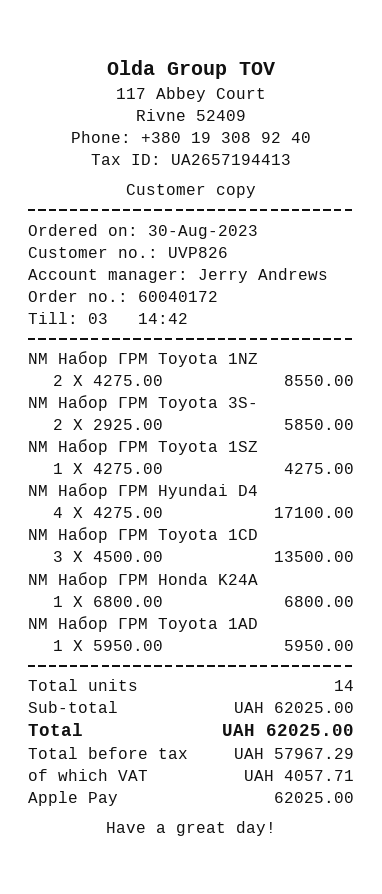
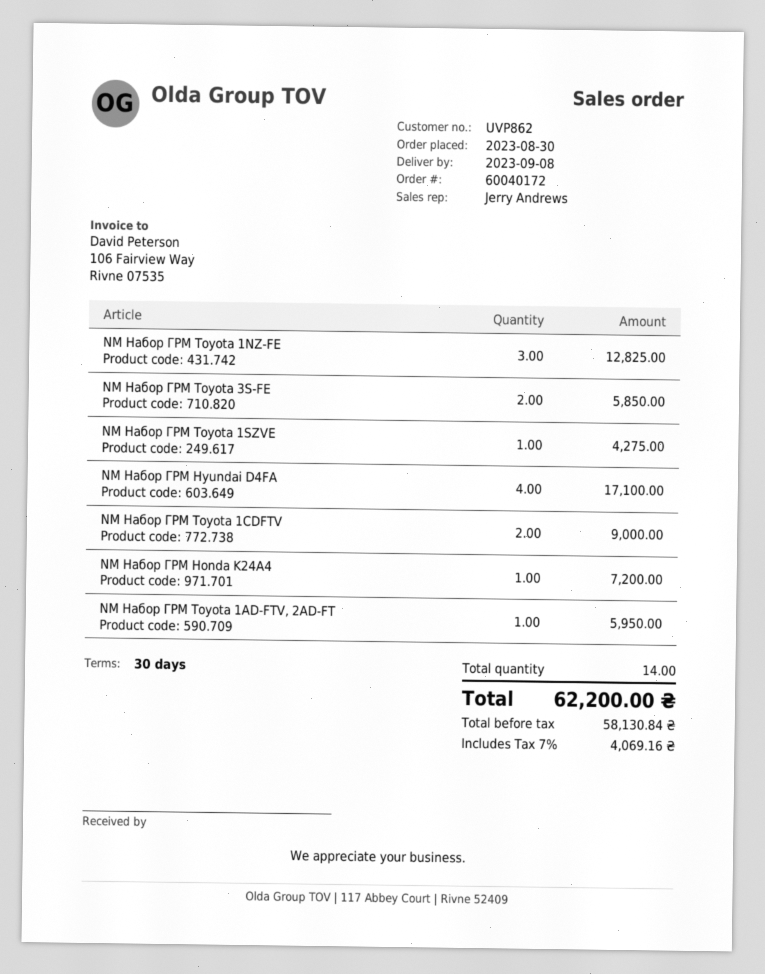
customer number: UVP826 -> UVP862
NM Набор ГРМ Toyota 1NZ: 2 for 8550.00 -> 3 for 12825.00
NM Набор ГРМ Toyota 1CD: 3 for 13500.00 -> 2 for 9000.00
NM Набор ГРМ Honda K24A: 1 for 6800.00 -> 1 for 7200.00
net: 57967.29 -> 58130.84
tax: 4057.71 -> 4069.16
total: 62025.00 -> 62200.00

